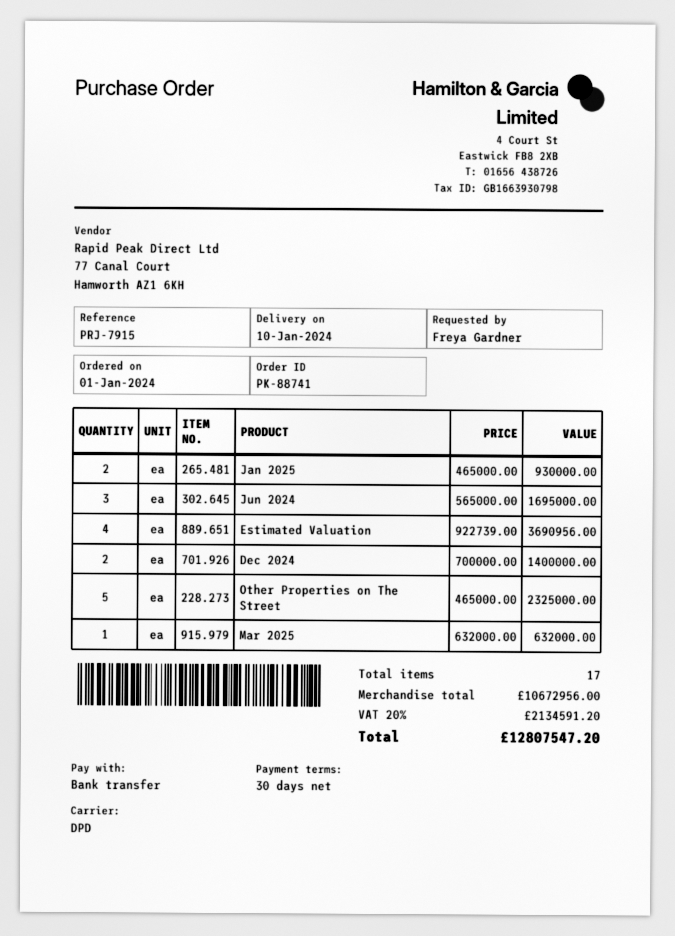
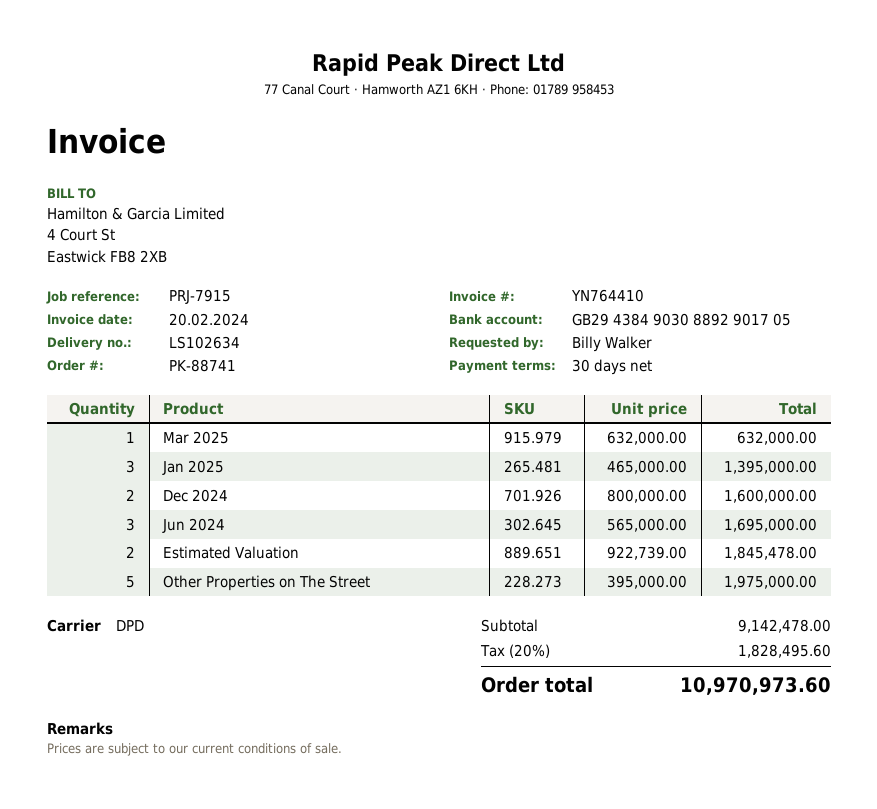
ordered by: Freya Gardner -> Billy Walker
Jan 2025: 2 x 465000.00 = 930000.00 -> 3 x 465000.00 = 1395000.00
Estimated Valuation: 4 x 922739.00 = 3690956.00 -> 2 x 922739.00 = 1845478.00
Dec 2024: 2 x 700000.00 = 1400000.00 -> 2 x 800000.00 = 1600000.00
Other Properties on The Street: 5 x 465000.00 = 2325000.00 -> 5 x 395000.00 = 1975000.00
subtotal: 10672956.00 -> 9142478.00
tax: 20% = 2134591.20 -> 20% = 1828495.60
total: 12807547.20 -> 10970973.60

